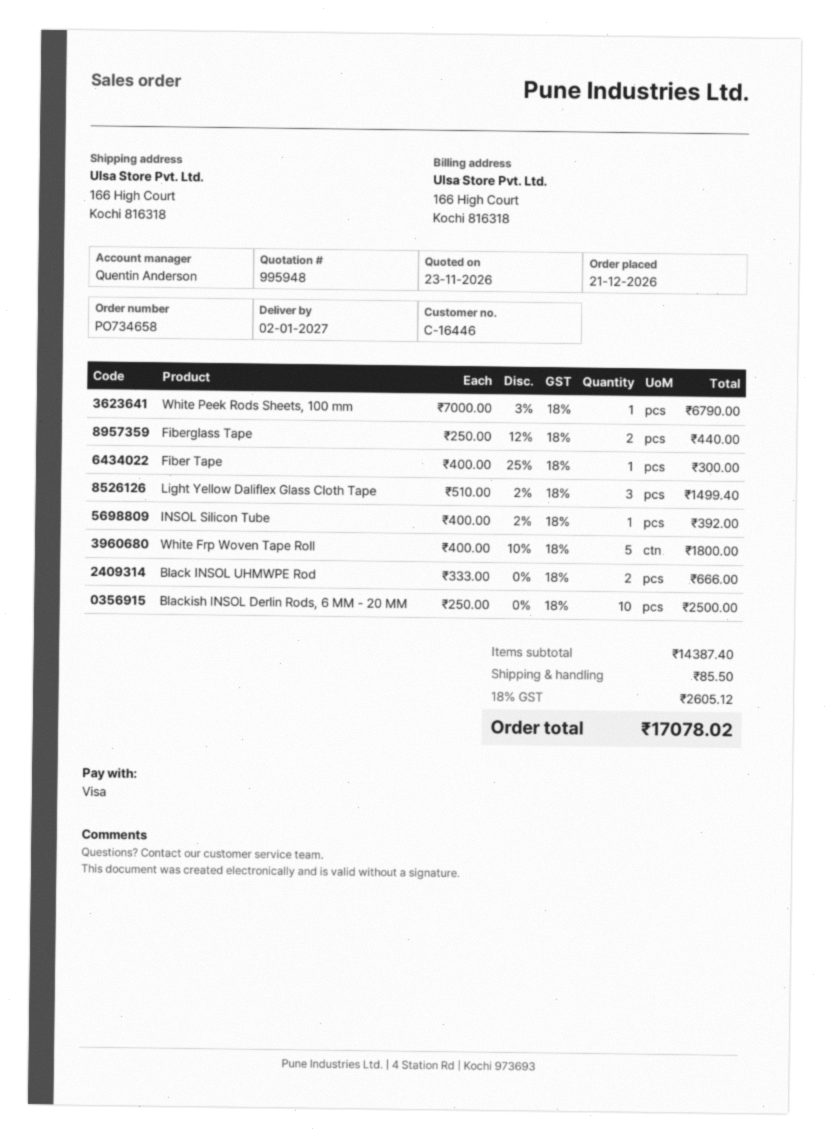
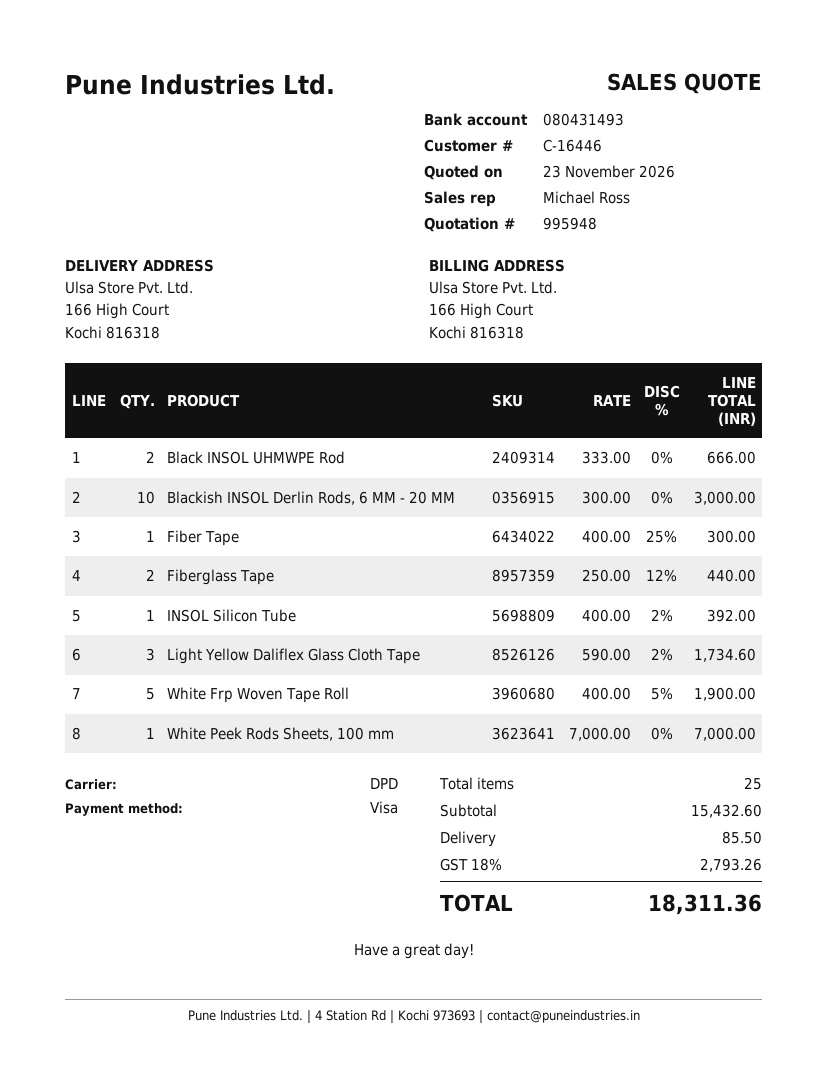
sales rep: Quentin Anderson -> Michael Ross
White Peek Rods Sheets, 100 mm: 1 x 7000.00 - 3% = 6790.00 -> 1 x 7000.00 = 7000.00
Light Yellow Daliflex Glass Cloth Tape: 3 x 510.00 - 2% = 1499.40 -> 3 x 590.00 - 2% = 1734.60
White Frp Woven Tape Roll: 5 x 400.00 - 10% = 1800.00 -> 5 x 400.00 - 5% = 1900.00
Blackish INSOL Derlin Rods, 6 MM - 20 MM: 10 x 250.00 = 2500.00 -> 10 x 300.00 = 3000.00
subtotal: 14387.40 -> 15432.60
tax: 18% = 2605.12 -> 18% = 2793.26
total: 17078.02 -> 18311.36

